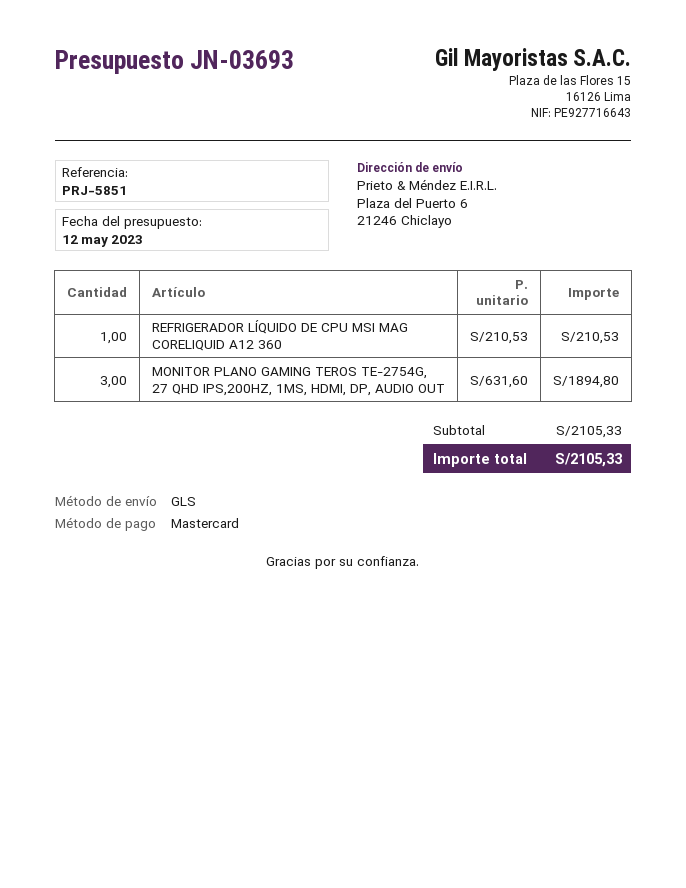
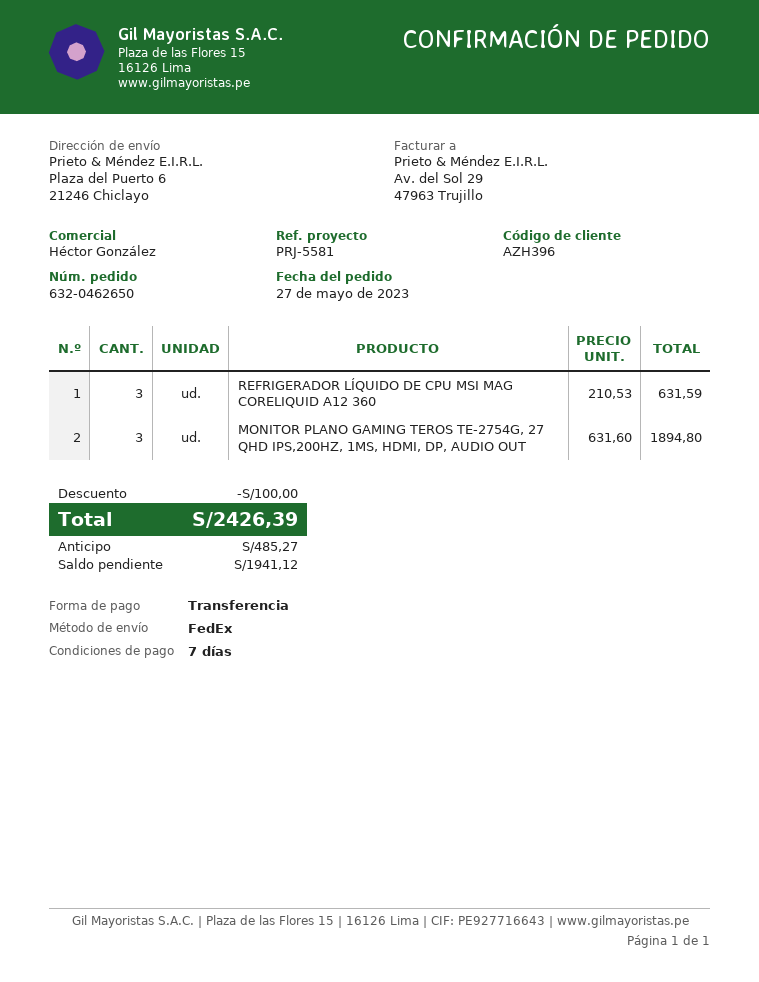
reference: PRJ-5851 -> PRJ-5581
payment method: Mastercard -> bank transfer
shipping method: GLS -> FedEx
REFRIGERADOR LÍQUIDO DE CPU MSI MAG CORELIQUID A12 360: 1 x 210.53 = 210.53 -> 3 x 210.53 = 631.59
discount: none -> 100.00
total: 2105.33 -> 2426.39

